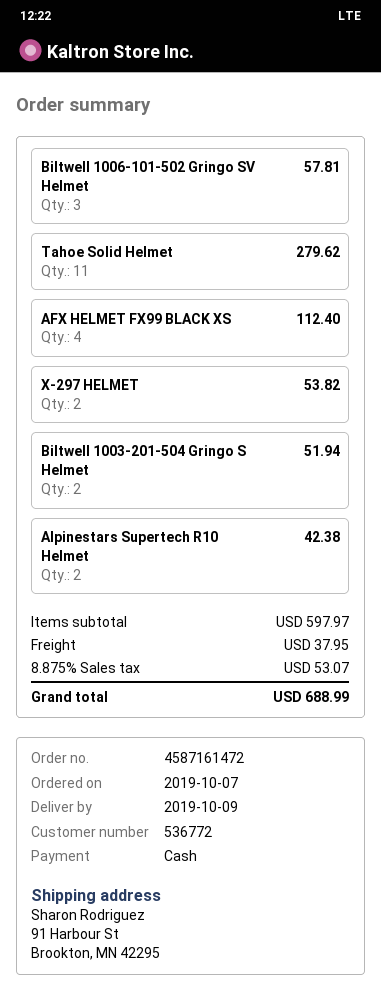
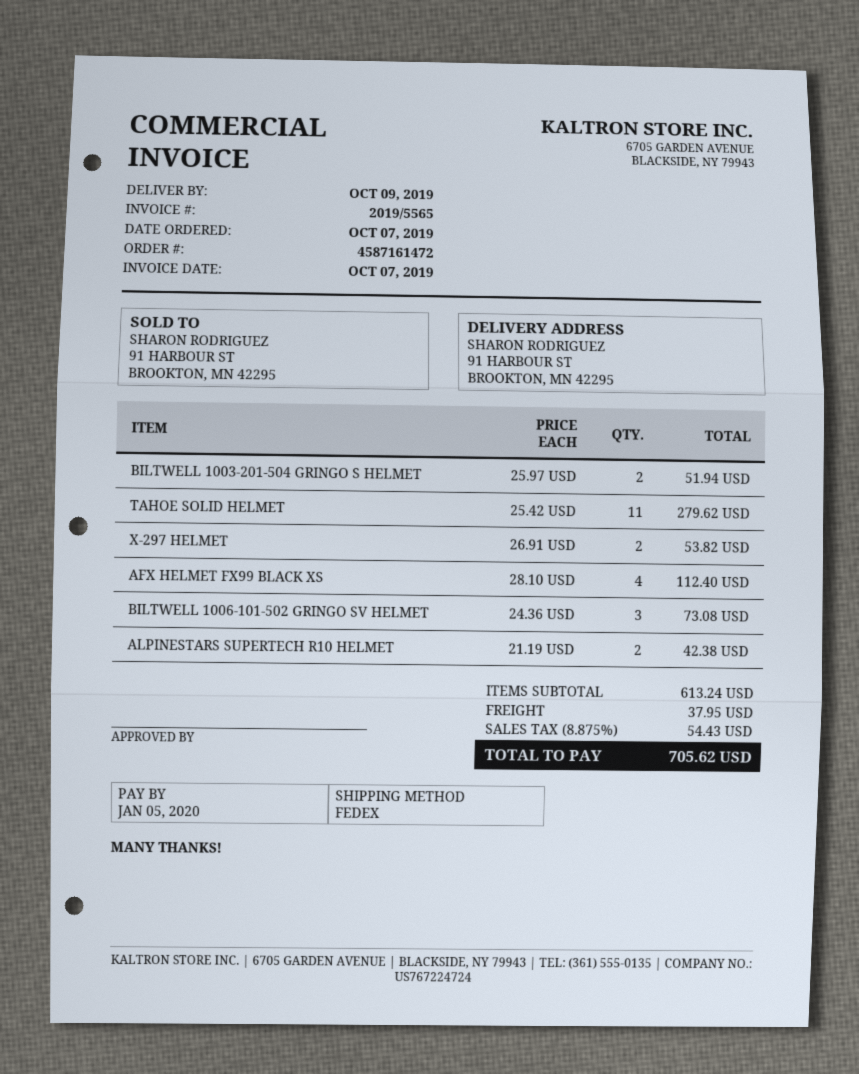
Biltwell 1006-101-502 Gringo SV Helmet: 3 for 57.81 -> 3 for 73.08
subtotal: 597.97 -> 613.24
tax: 8.875% = 53.07 -> 8.875% = 54.43
total: 688.99 -> 705.62

